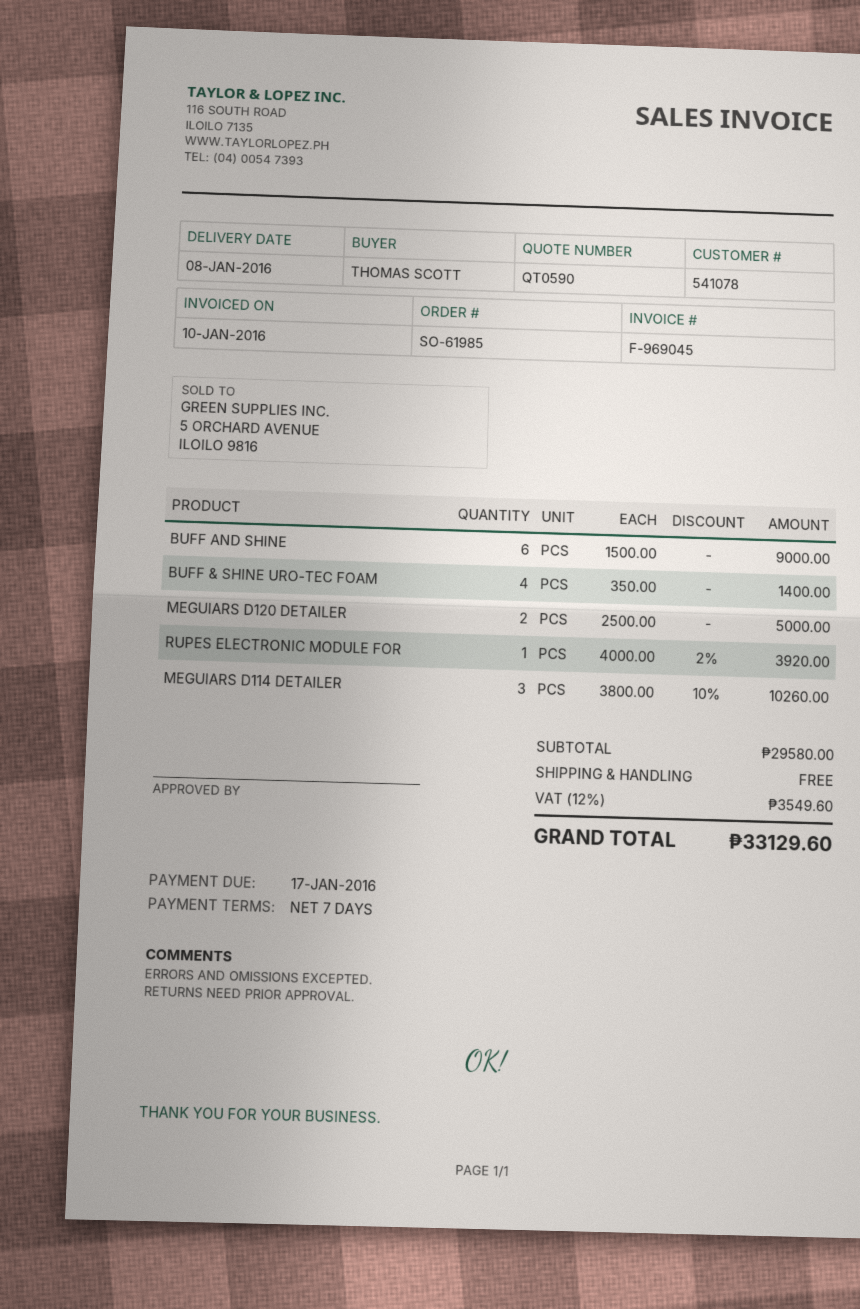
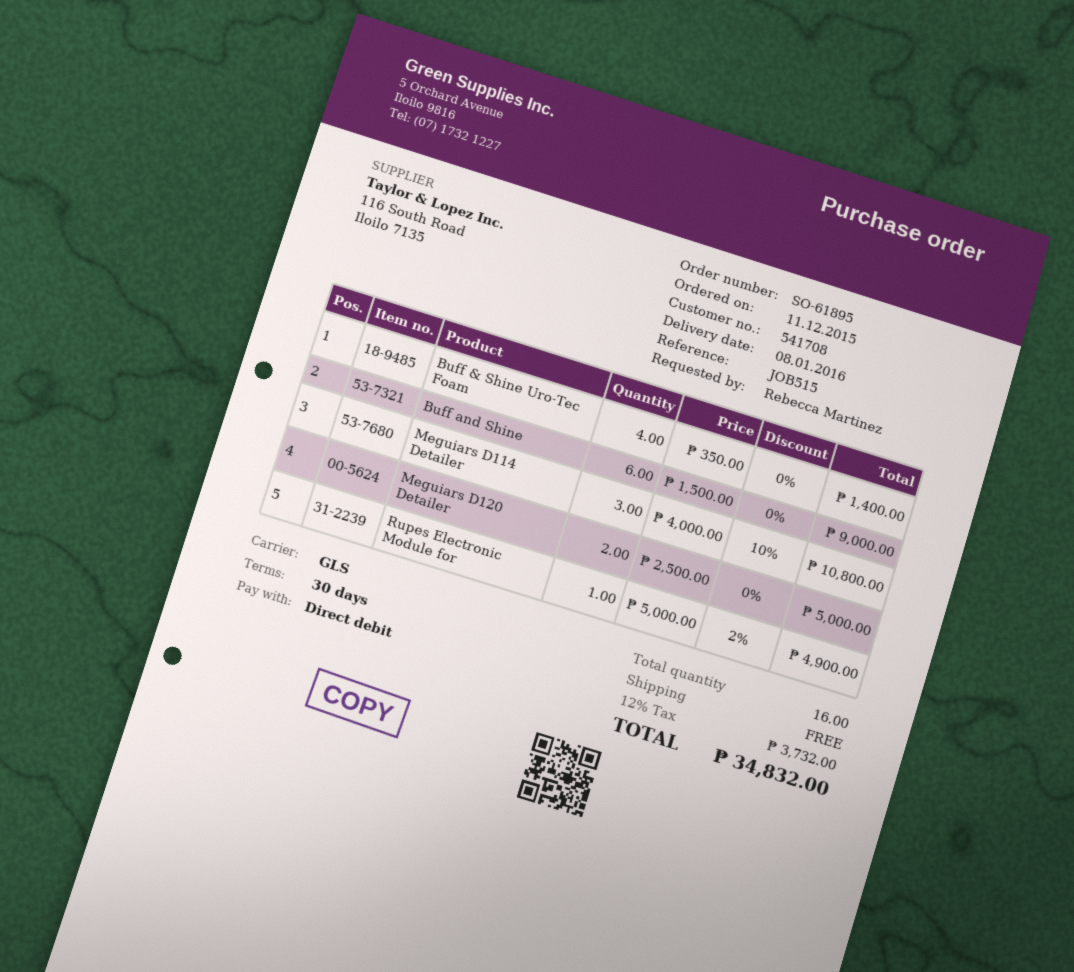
order number: SO-61985 -> SO-61895
payment terms: 7 days -> 30 days
customer number: 541078 -> 541708
ordered by: THOMAS SCOTT -> Rebecca Martinez
RUPES ELECTRONIC MODULE FOR: 1 x 4000.00 - 2% = 3920.00 -> 1 x 5000.00 - 2% = 4900.00
MEGUIARS D114 DETAILER: 3 x 3800.00 - 10% = 10260.00 -> 3 x 4000.00 - 10% = 10800.00
tax: 12% = 3549.60 -> 12% = 3732.00
total: 33129.60 -> 34832.00

